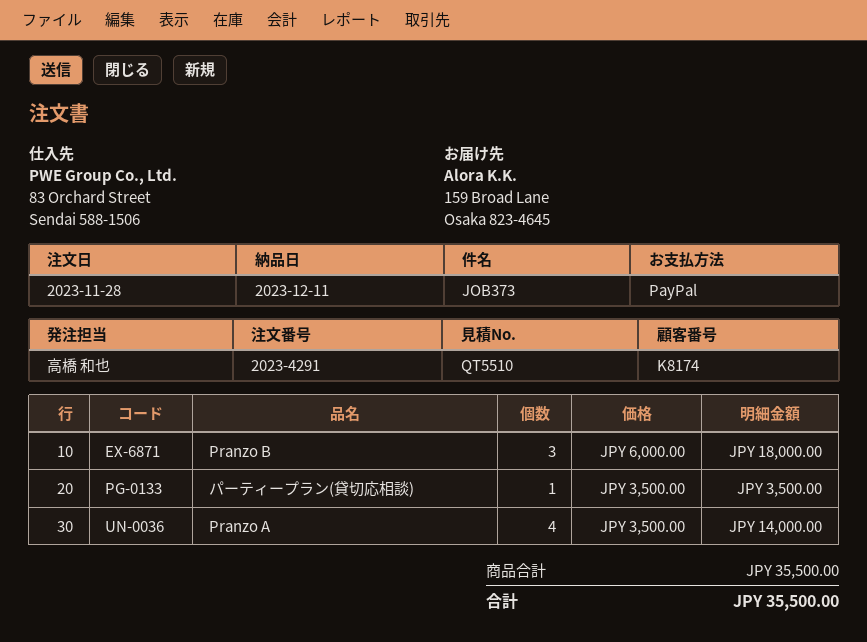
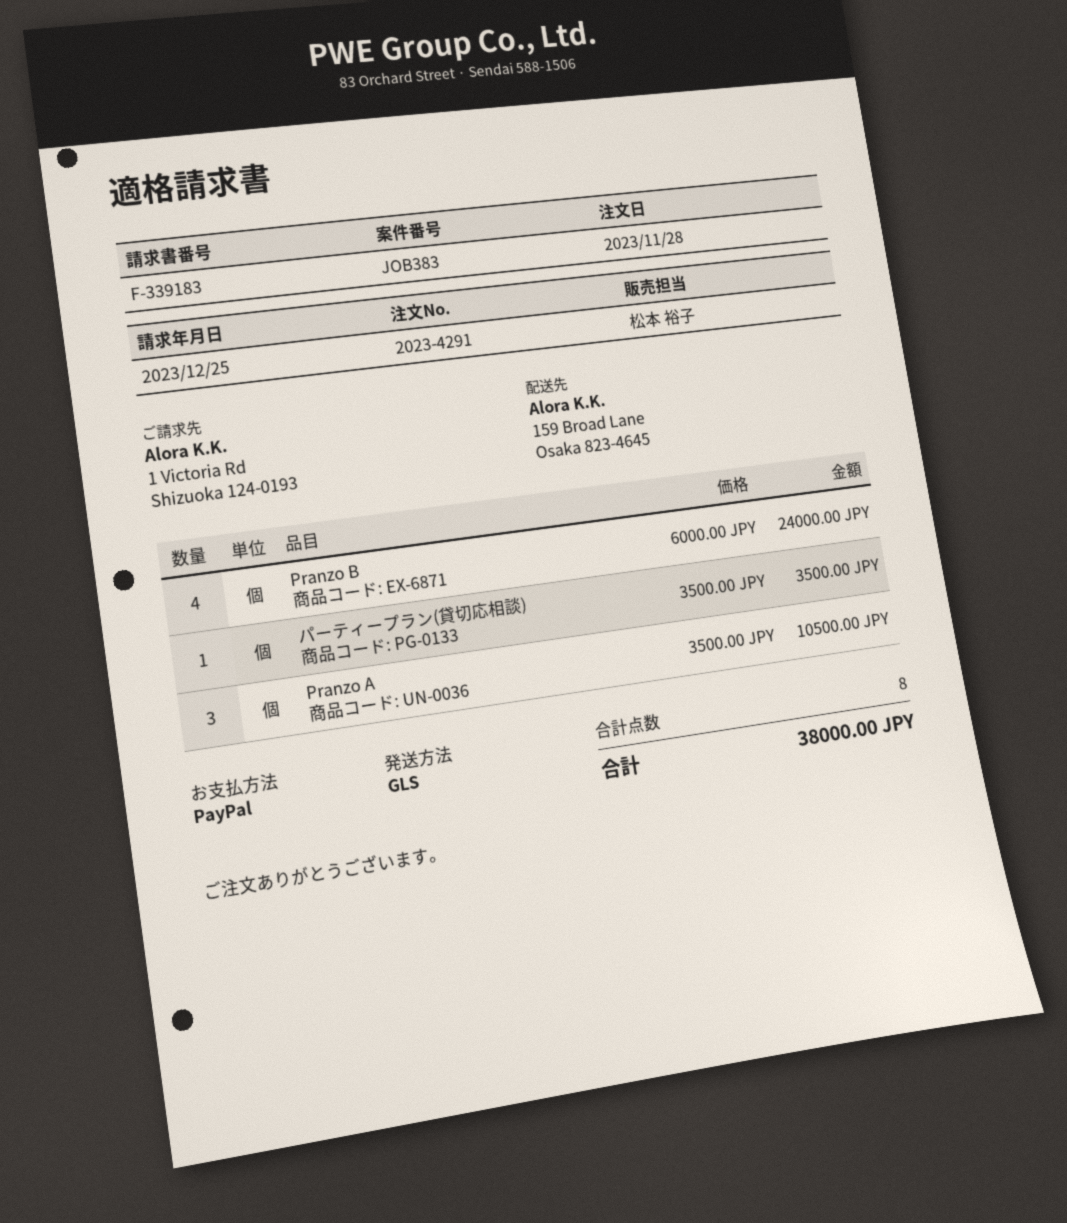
reference: JOB373 -> JOB383
Pranzo B: 3 x 6000.00 = 18000.00 -> 4 x 6000.00 = 24000.00
Pranzo A: 4 x 3500.00 = 14000.00 -> 3 x 3500.00 = 10500.00
total: 35500.00 -> 38000.00

